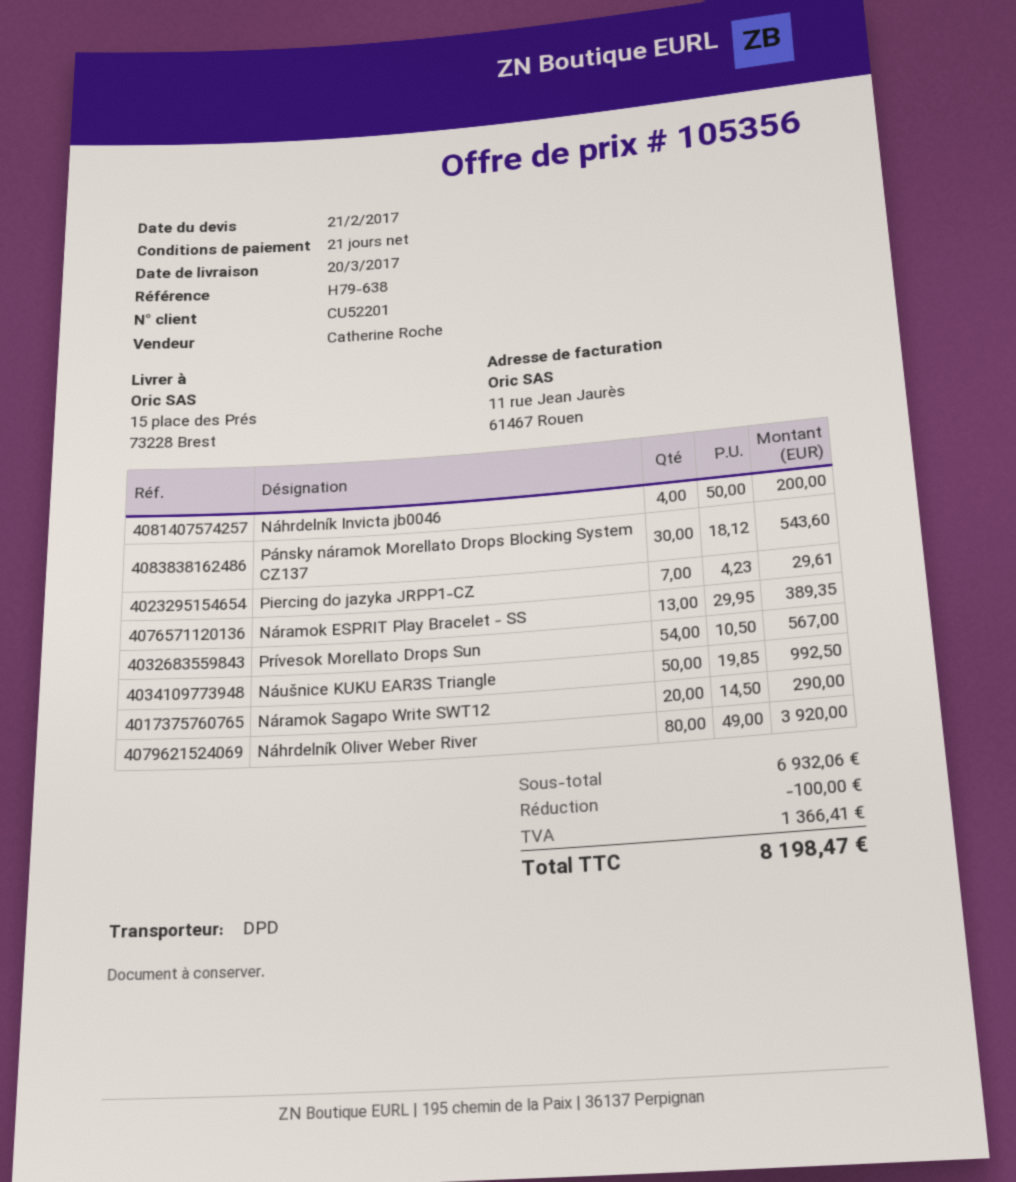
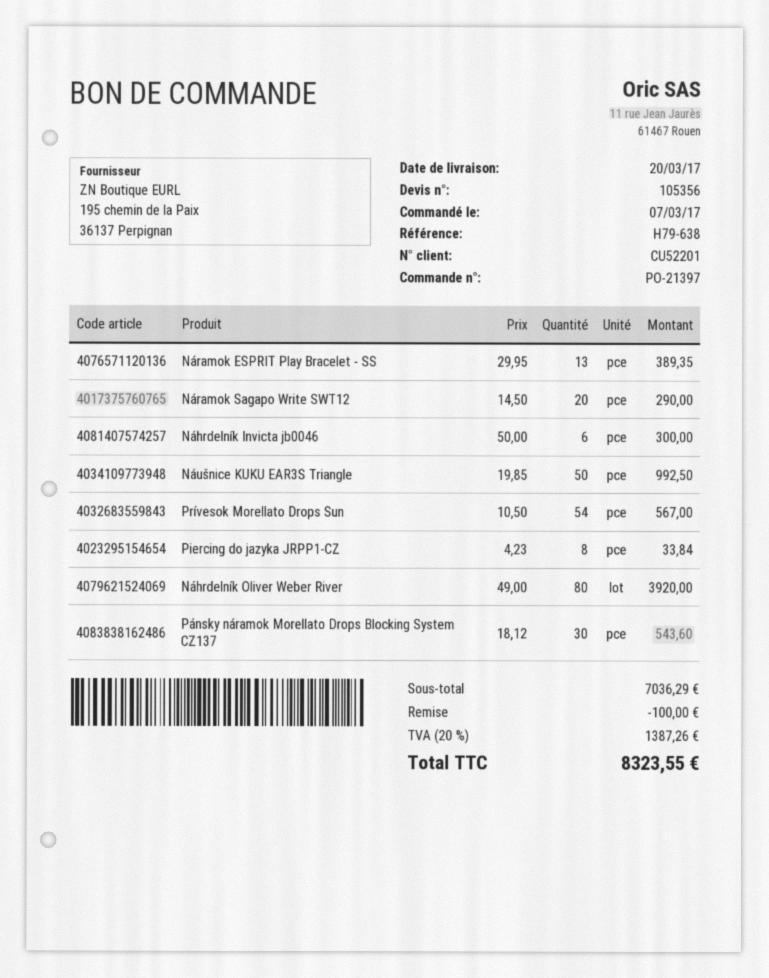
Náhrdelník Invicta jb0046: 4 x 50.00 = 200.00 -> 6 x 50.00 = 300.00
Piercing do jazyka JRPP1-CZ: 7 x 4.23 = 29.61 -> 8 x 4.23 = 33.84
subtotal: 6932.06 -> 7036.29
tax: 1366.41 -> 1387.26
total: 8198.47 -> 8323.55

